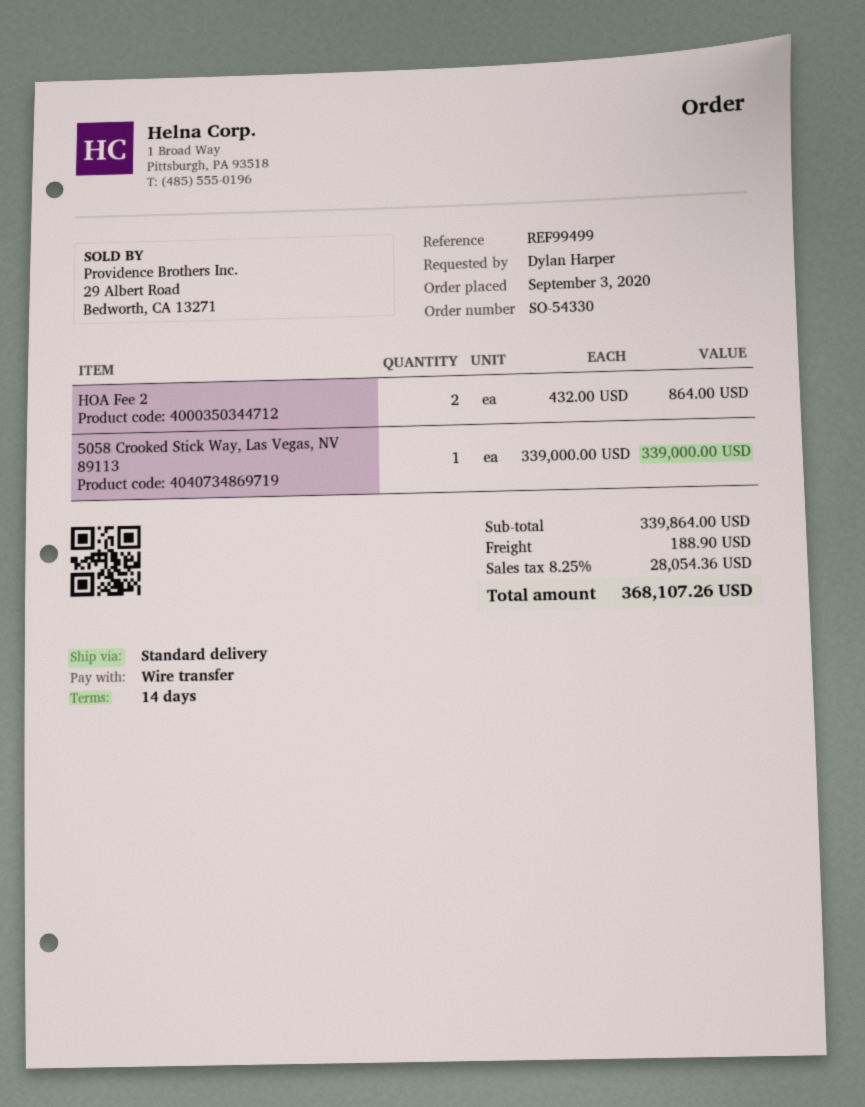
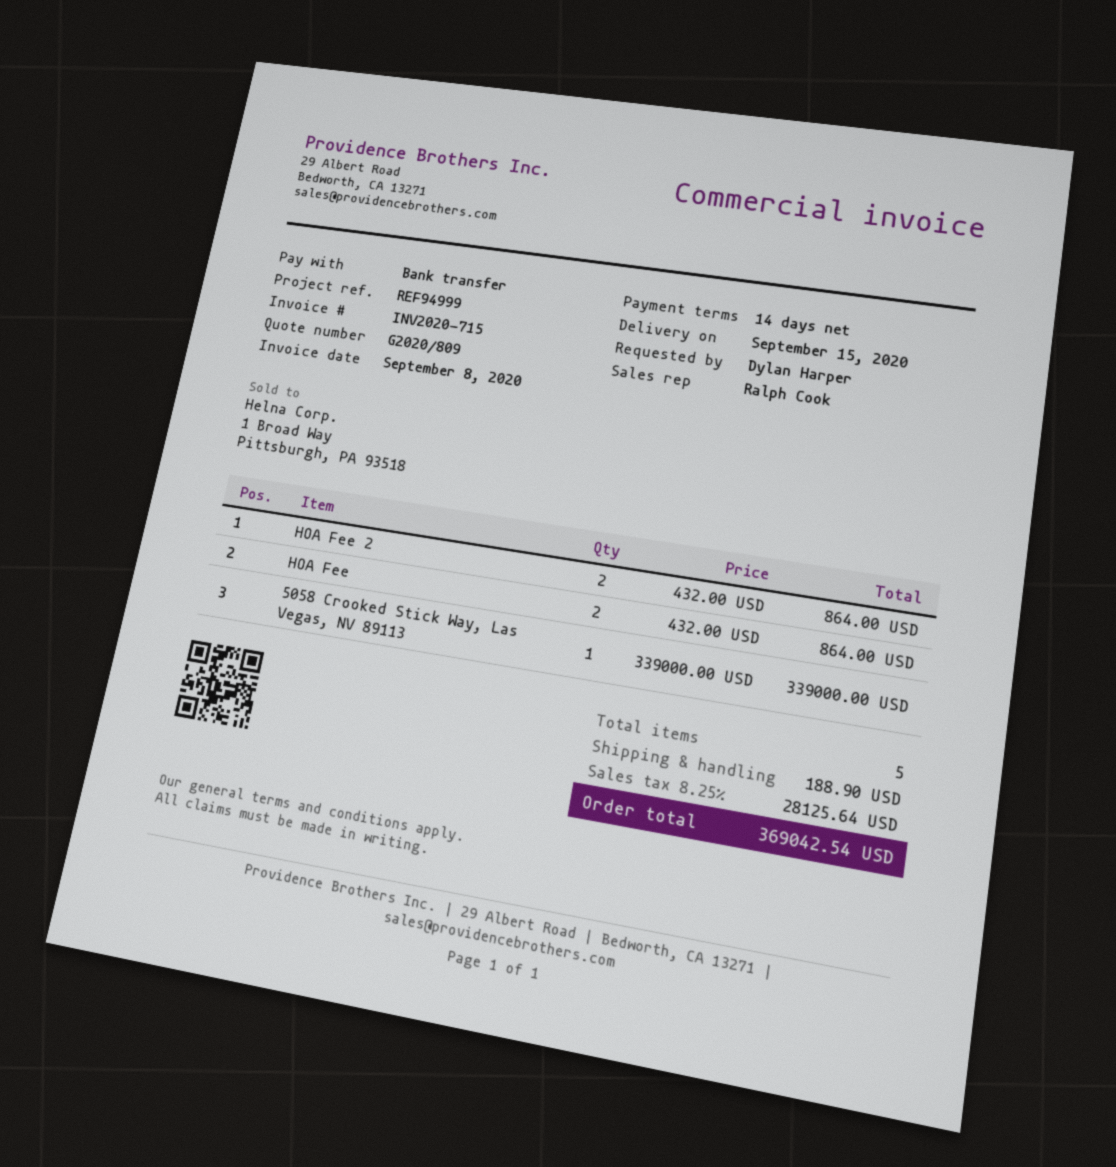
reference: REF99499 -> REF94999
HOA Fee: none -> 2 x 432.00 = 864.00
tax: 8.25% = 28054.36 -> 8.25% = 28125.64
total: 368107.26 -> 369042.54

